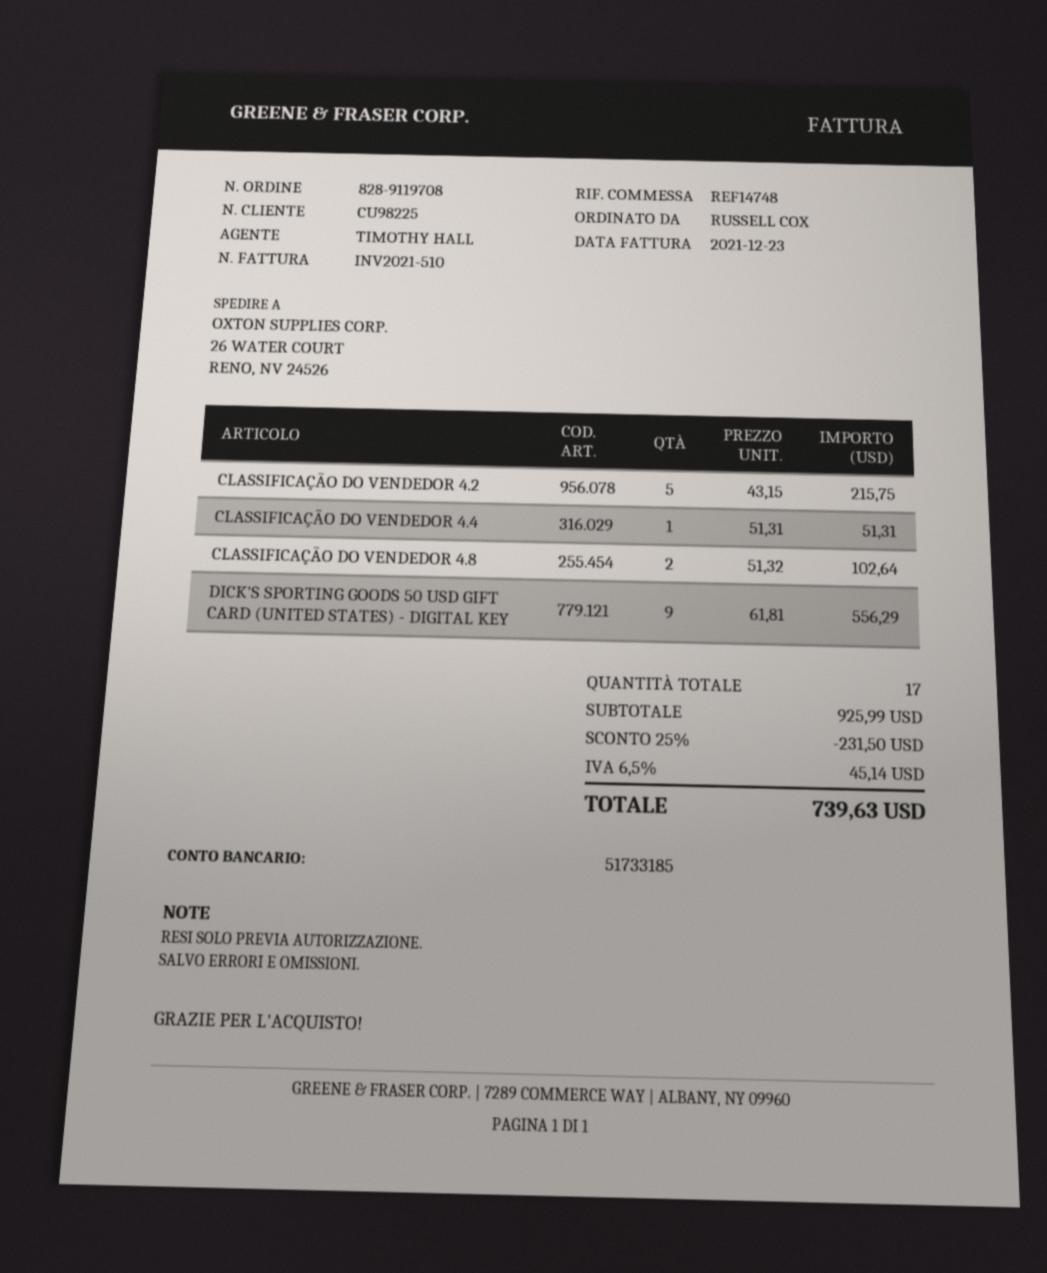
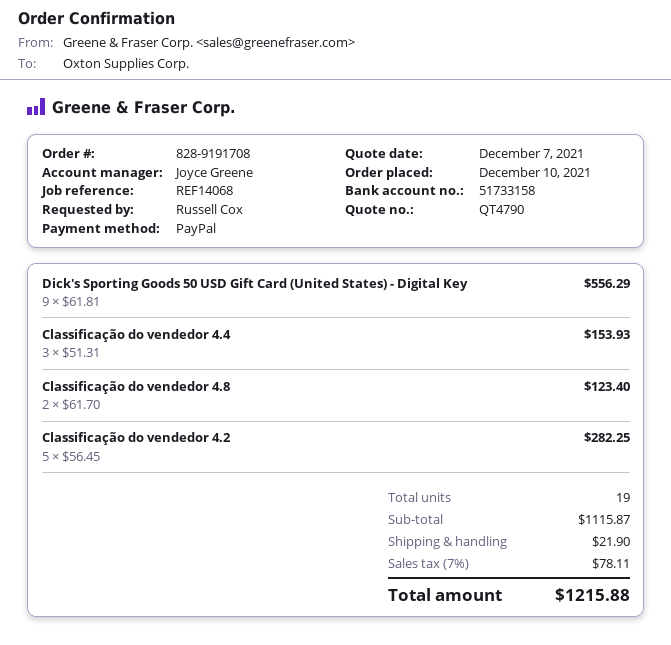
order number: 828-9119708 -> 828-9191708
reference: REF14748 -> REF14068
sales rep: TIMOTHY HALL -> Joyce Greene
bank account: 51733185 -> 51733158
CLASSIFICAÇÃO DO VENDEDOR 4.2: 5 x 43.15 = 215.75 -> 5 x 56.45 = 282.25
CLASSIFICAÇÃO DO VENDEDOR 4.4: 1 x 51.31 = 51.31 -> 3 x 51.31 = 153.93
CLASSIFICAÇÃO DO VENDEDOR 4.8: 2 x 51.32 = 102.64 -> 2 x 61.70 = 123.40
total quantity: 17 -> 19
subtotal: 925.99 -> 1115.87
discount: 25% = 231.50 -> none
shipping: none -> 21.90
tax: 6.5% = 45.14 -> 7% = 78.11
total: 739.63 -> 1215.88

